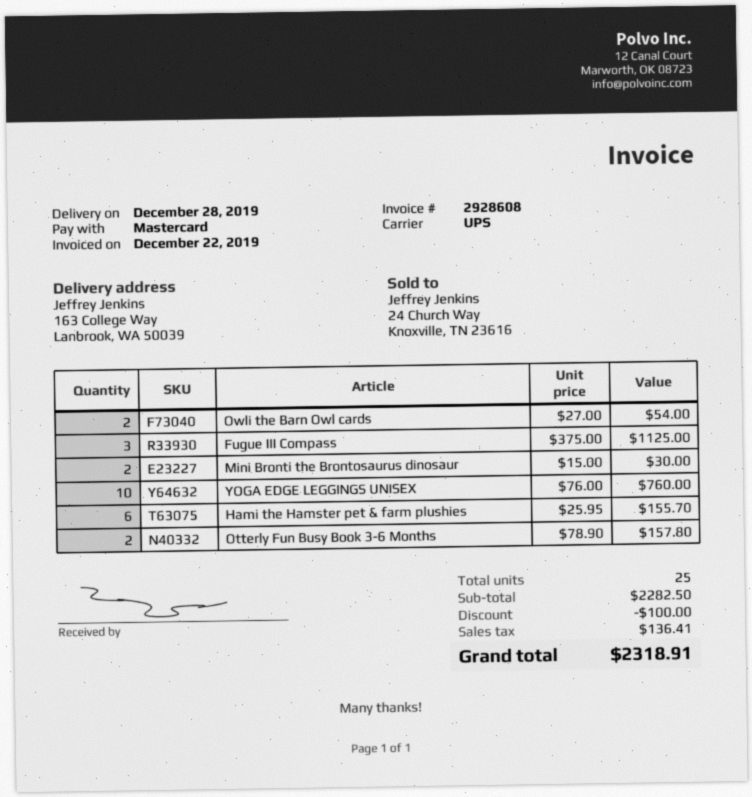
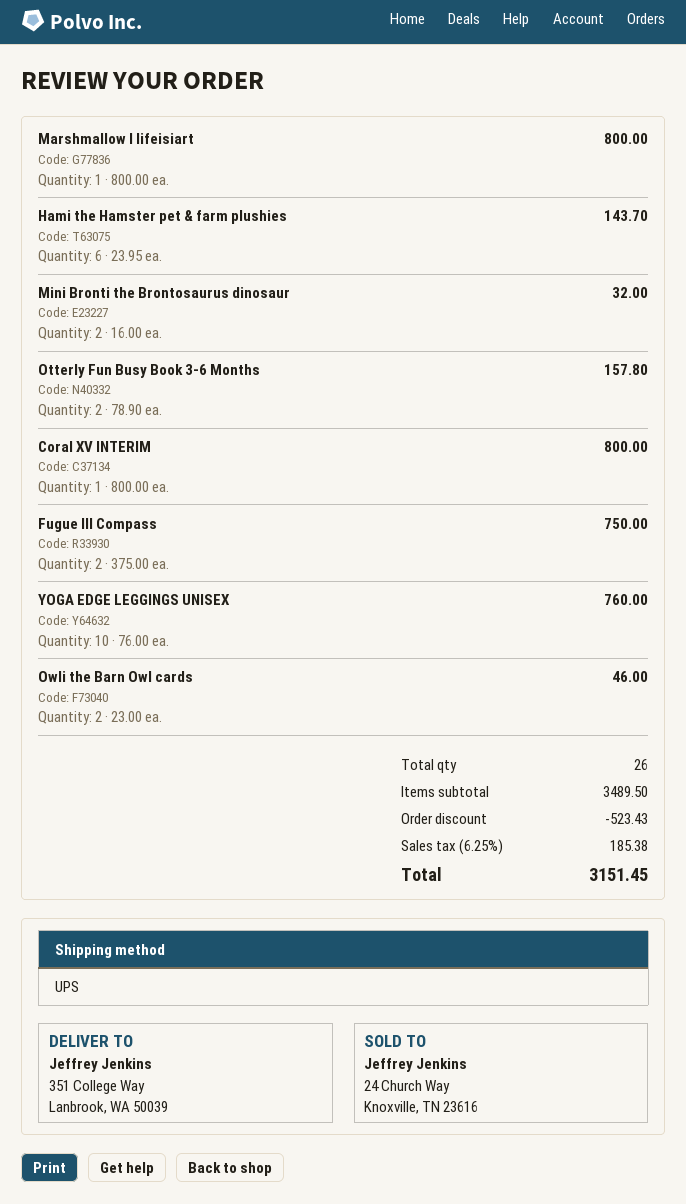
ship to: 163 College Way, Lanbrook, WA 50039 -> 351 College Way, Lanbrook, WA 50039
Owli the Barn Owl cards: 2 x 27.00 = 54.00 -> 2 x 23.00 = 46.00
Fugue III Compass: 3 x 375.00 = 1125.00 -> 2 x 375.00 = 750.00
Mini Bronti the Brontosaurus dinosaur: 2 x 15.00 = 30.00 -> 2 x 16.00 = 32.00
Hami the Hamster pet & farm plushies: 6 x 25.95 = 155.70 -> 6 x 23.95 = 143.70
Marshmallow I lifeisiart: none -> 1 x 800.00 = 800.00
Coral XV INTERIM: none -> 1 x 800.00 = 800.00
total quantity: 25 -> 26
subtotal: 2282.50 -> 3489.50
discount: 100.00 -> 523.43
tax: 136.41 -> 185.38
total: 2318.91 -> 3151.45

